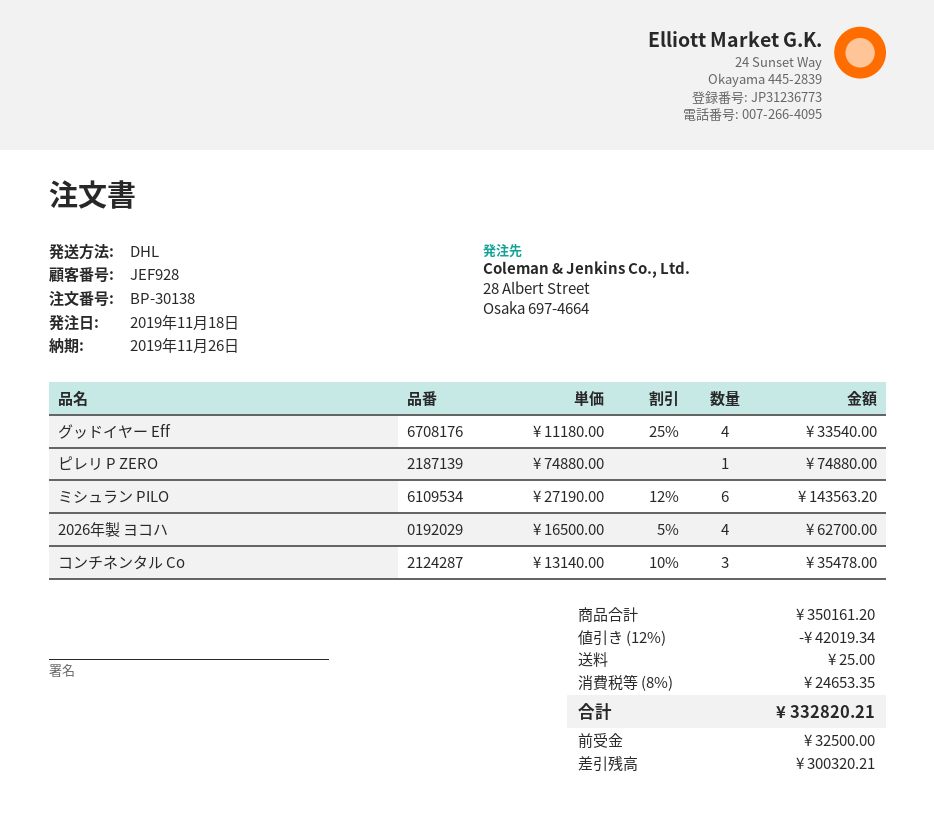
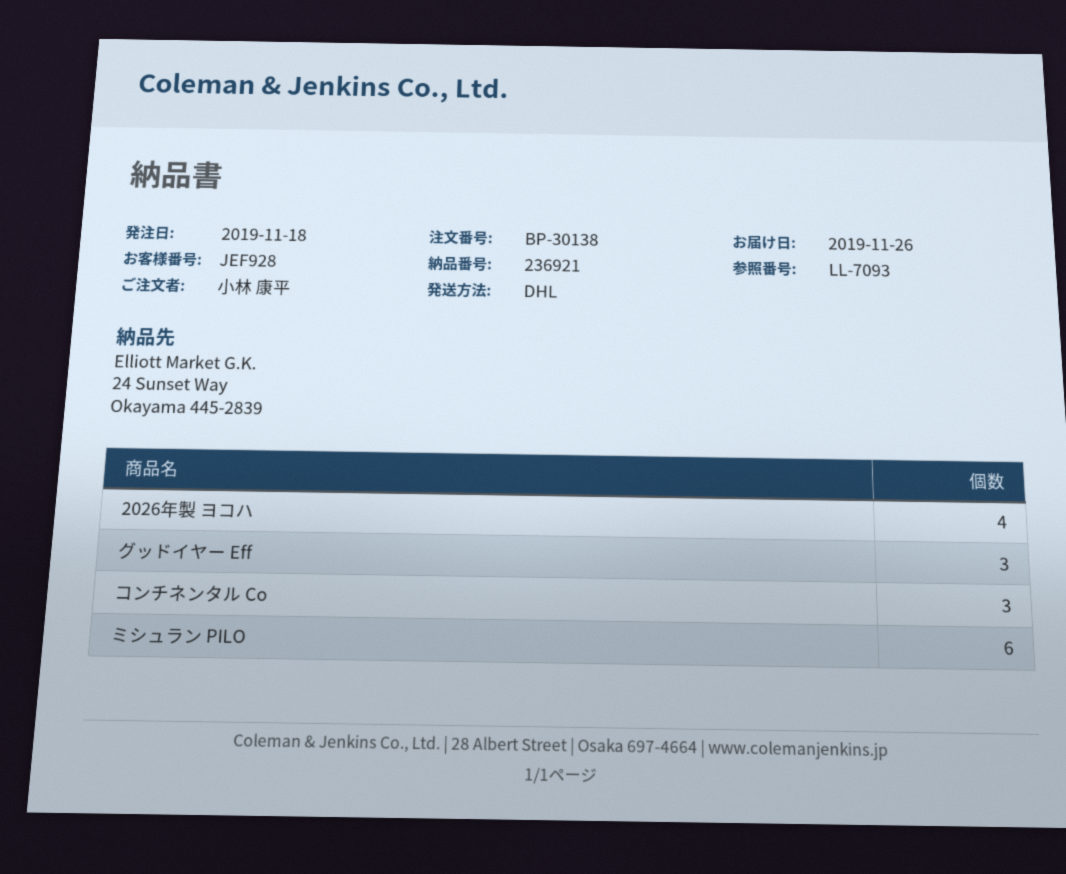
グッドイヤー Eff: 4 -> 3
ピレリ P ZERO: 1 -> none

